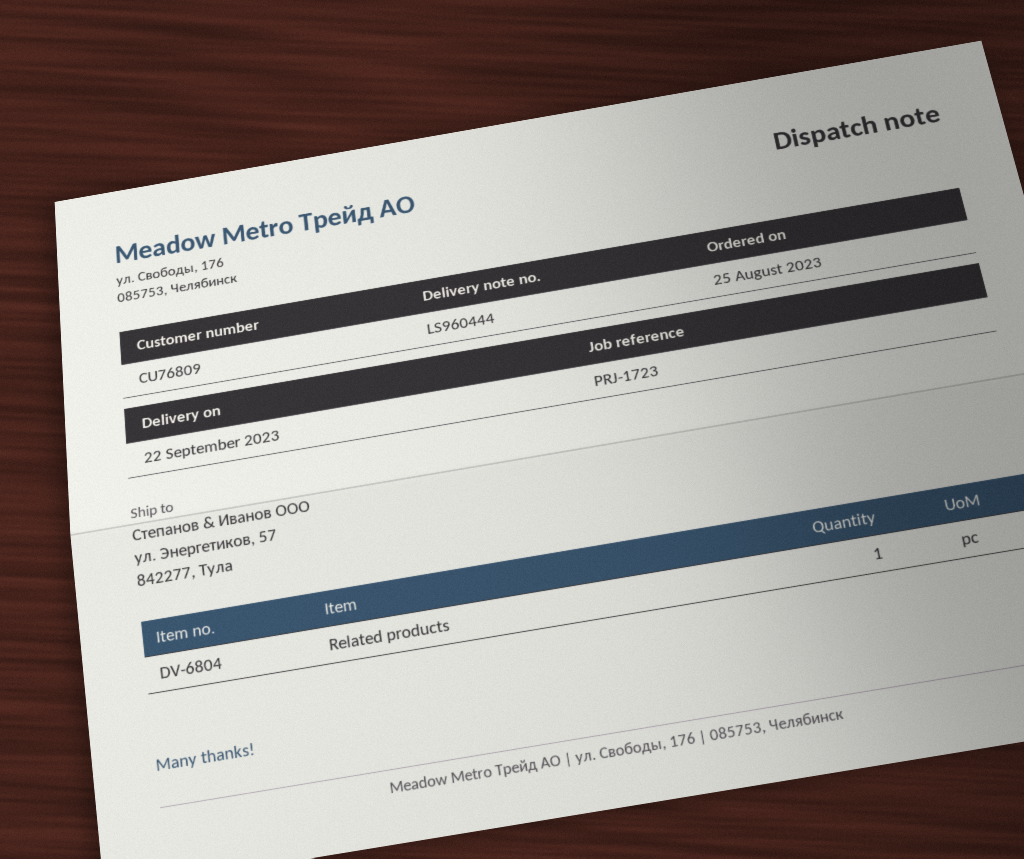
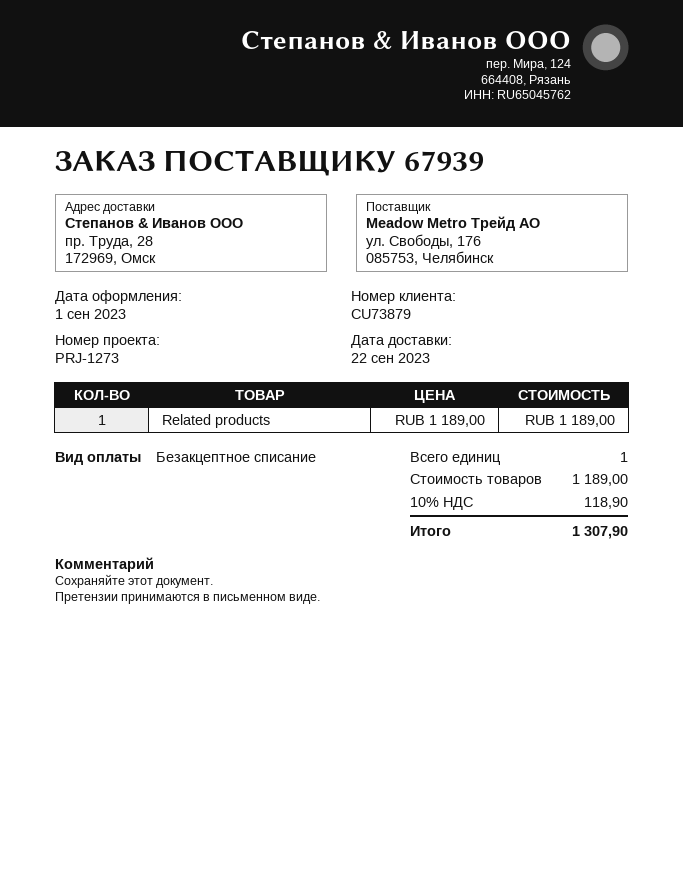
order date: 2023-08-25 -> 2023-09-01
customer number: CU76809 -> CU73879
reference: PRJ-1723 -> PRJ-1273
ship to: ул. Энергетиков, 57, 842277, Тула -> пр. Труда, 28, 172969, Омск

